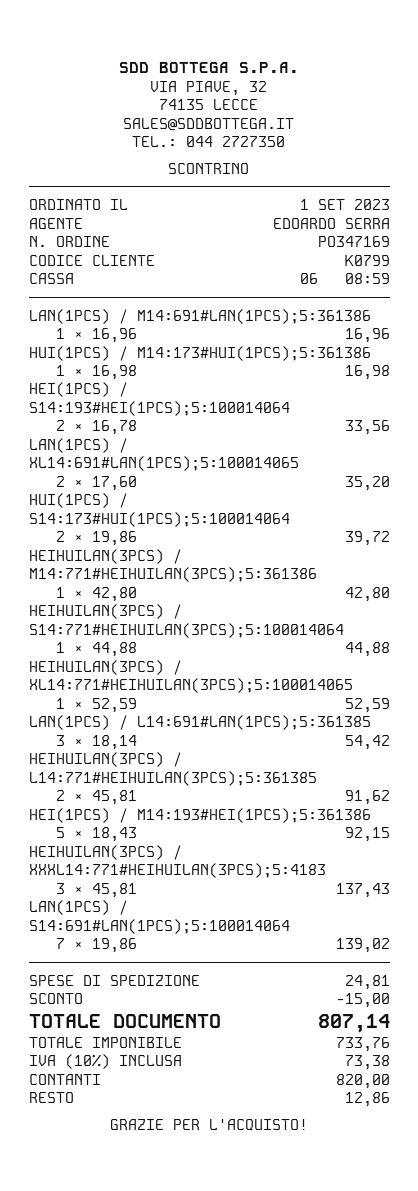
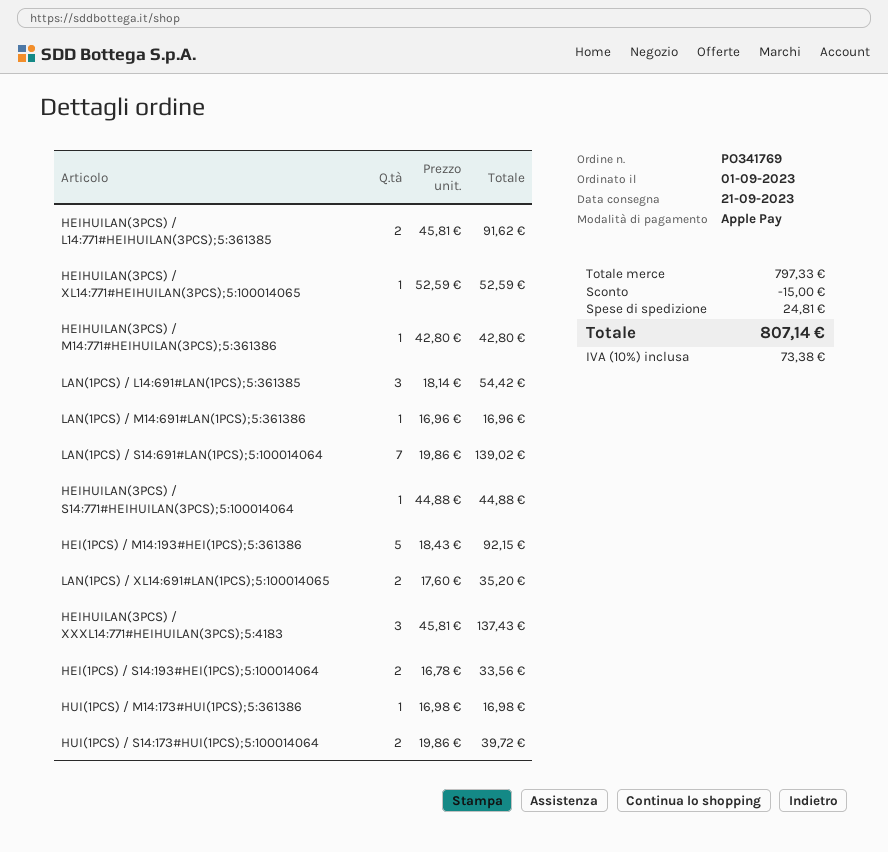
order number: PO347169 -> PO341769
payment method: cash -> Apple Pay

